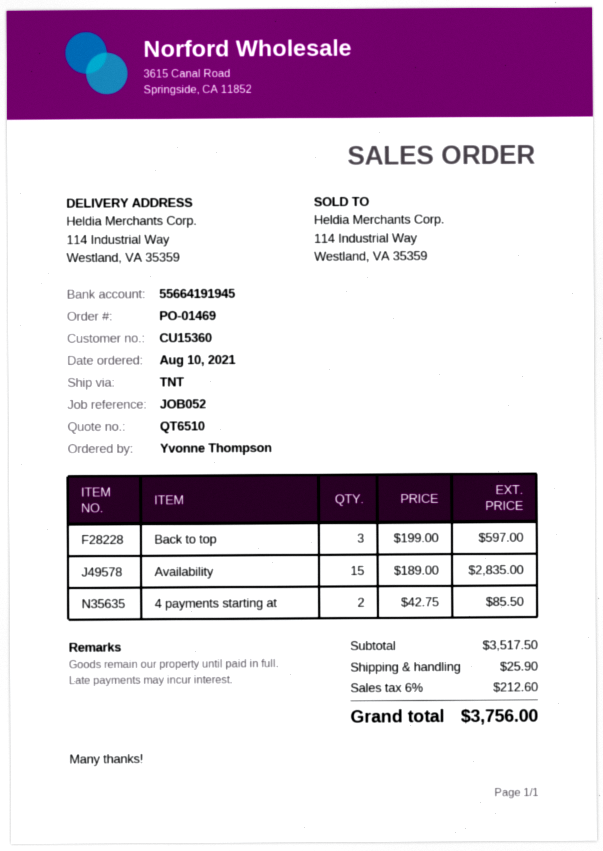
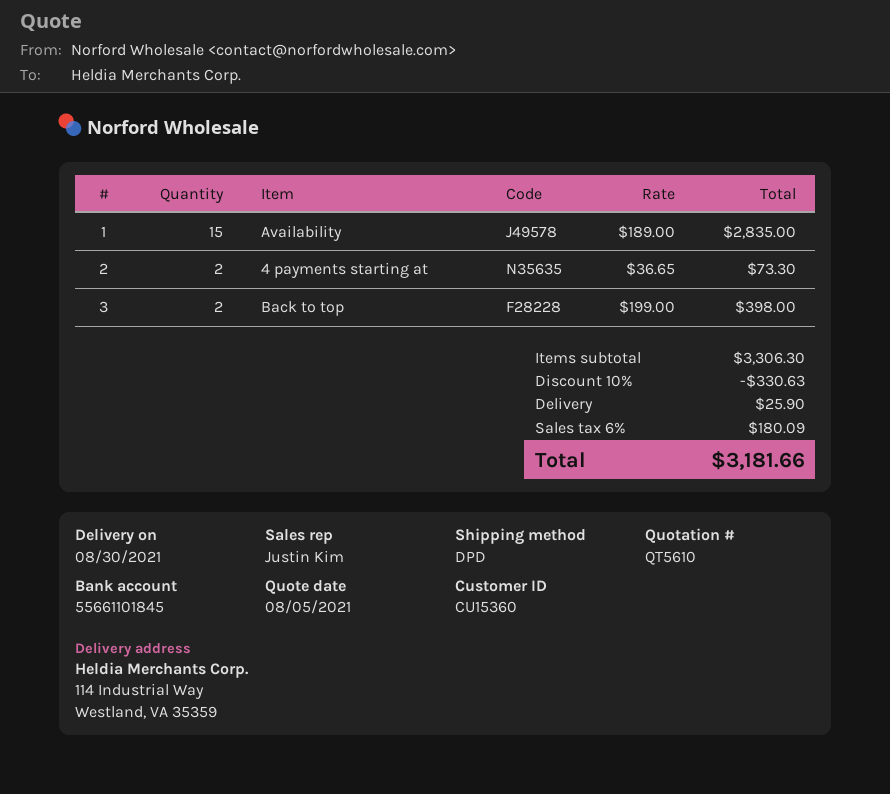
quote number: QT6510 -> QT5610
bank account: 55664191945 -> 55661101845
shipping method: TNT -> DPD
Back to top: 3 x 199.00 = 597.00 -> 2 x 199.00 = 398.00
4 payments starting at: 2 x 42.75 = 85.50 -> 2 x 36.65 = 73.30
subtotal: 3517.50 -> 3306.30
discount: none -> 10% = 330.63
tax: 6% = 212.60 -> 6% = 180.09
total: 3756.00 -> 3181.66

